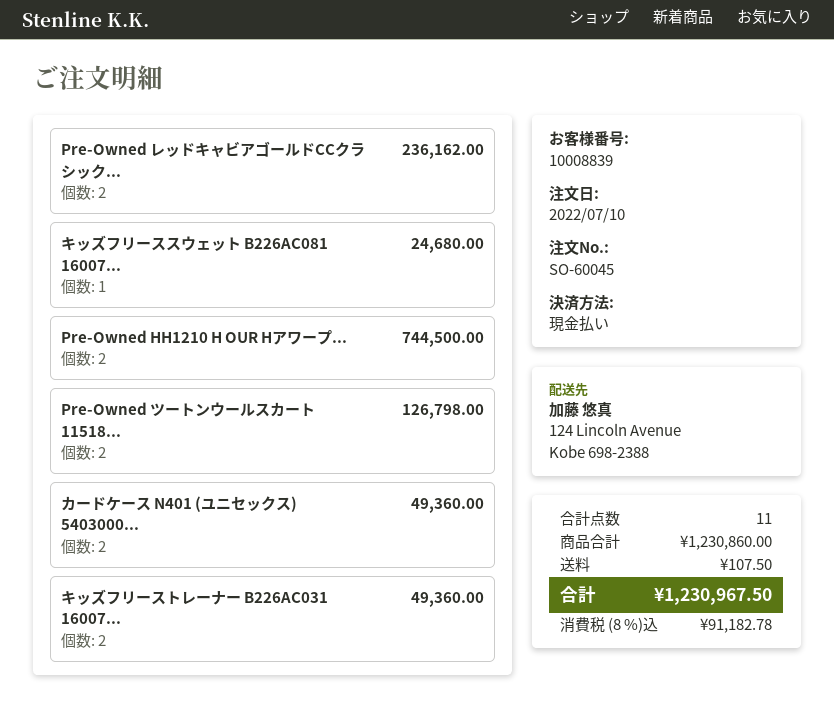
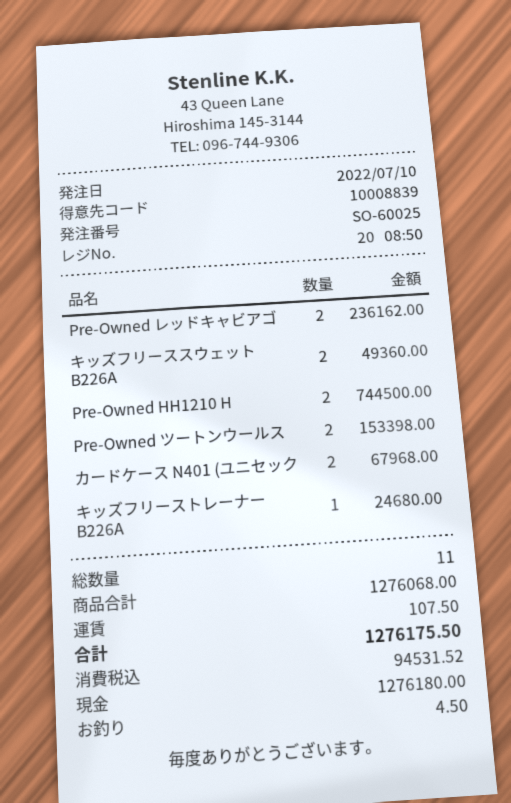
order number: SO-60045 -> SO-60025
キッズフリーススウェット B226AC081 16007...: 1 for 24680.00 -> 2 for 49360.00
Pre-Owned ツートンウールスカート 11518...: 2 for 126798.00 -> 2 for 153398.00
カードケース N401 (ユニセックス) 5403000...: 2 for 49360.00 -> 2 for 67968.00
キッズフリーストレーナー B226AC031 16007...: 2 for 49360.00 -> 1 for 24680.00
subtotal: 1230860.00 -> 1276068.00
tax: 91182.78 -> 94531.52
total: 1230967.50 -> 1276175.50

